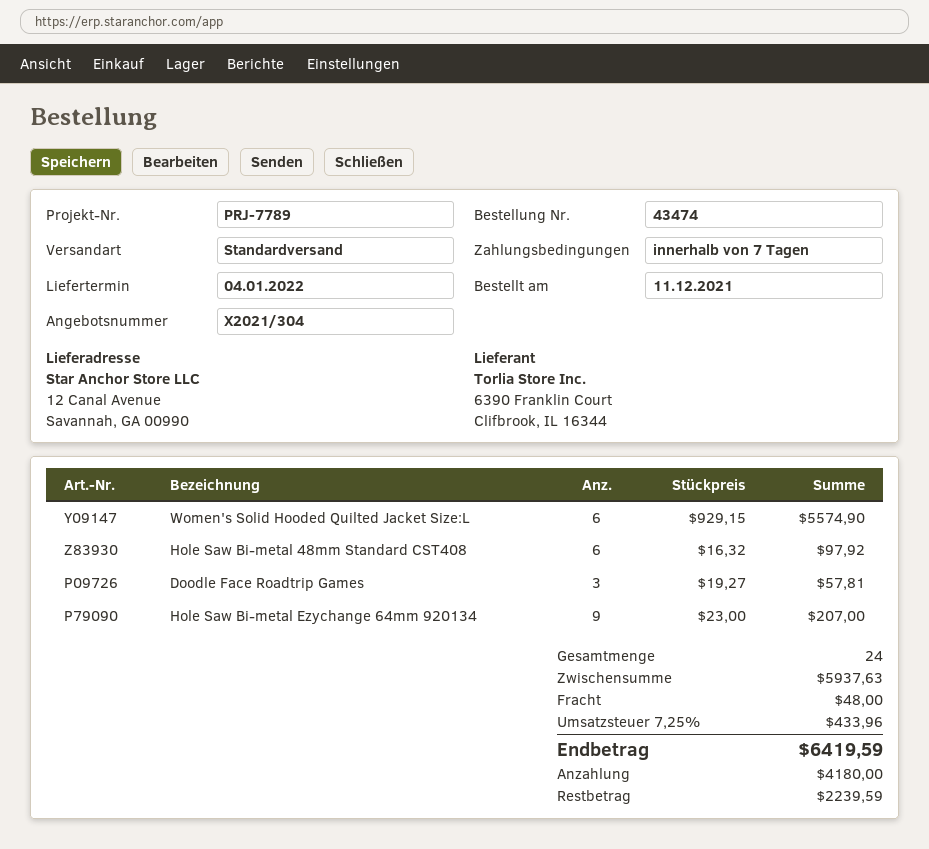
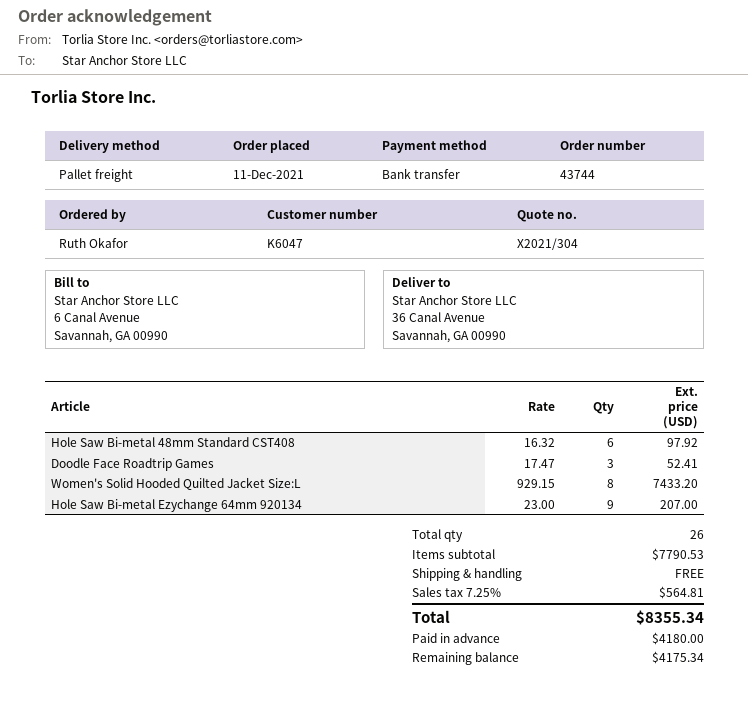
order number: 43474 -> 43744
shipping method: standard -> pallet freight
ship to: 12 Canal Avenue, Savannah, GA 00990 -> 36 Canal Avenue, Savannah, GA 00990
Women's Solid Hooded Quilted Jacket Size:L: 6 x 929.15 = 5574.90 -> 8 x 929.15 = 7433.20
Doodle Face Roadtrip Games: 3 x 19.27 = 57.81 -> 3 x 17.47 = 52.41
total quantity: 24 -> 26
subtotal: 5937.63 -> 7790.53
shipping: 48.00 -> 0.00
tax: 7.25% = 433.96 -> 7.25% = 564.81
total: 6419.59 -> 8355.34
balance: 2239.59 -> 4175.34

